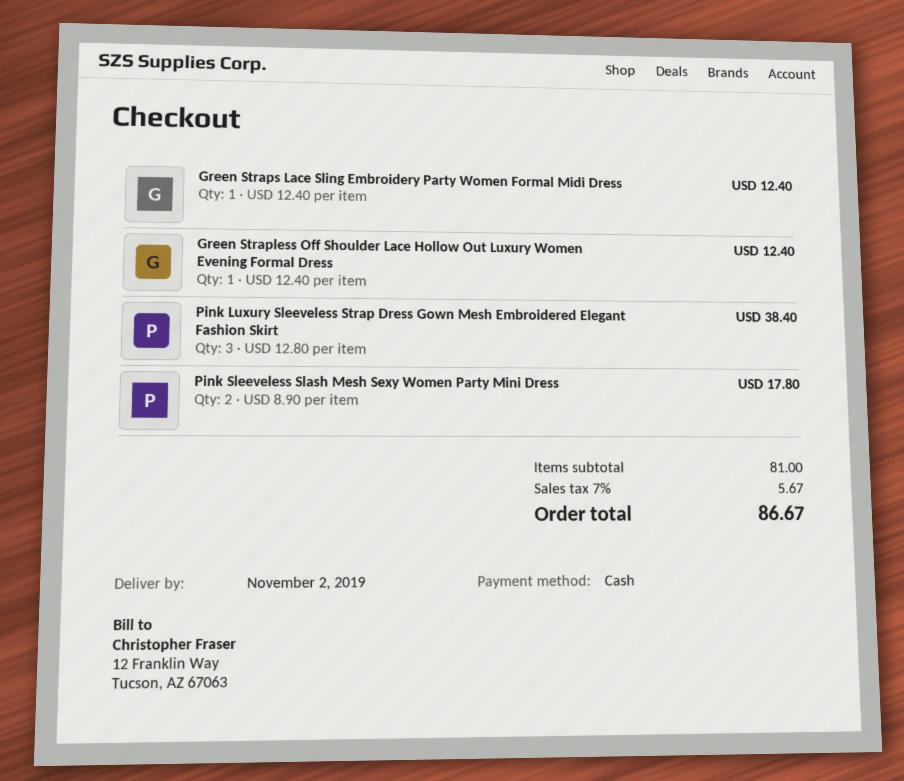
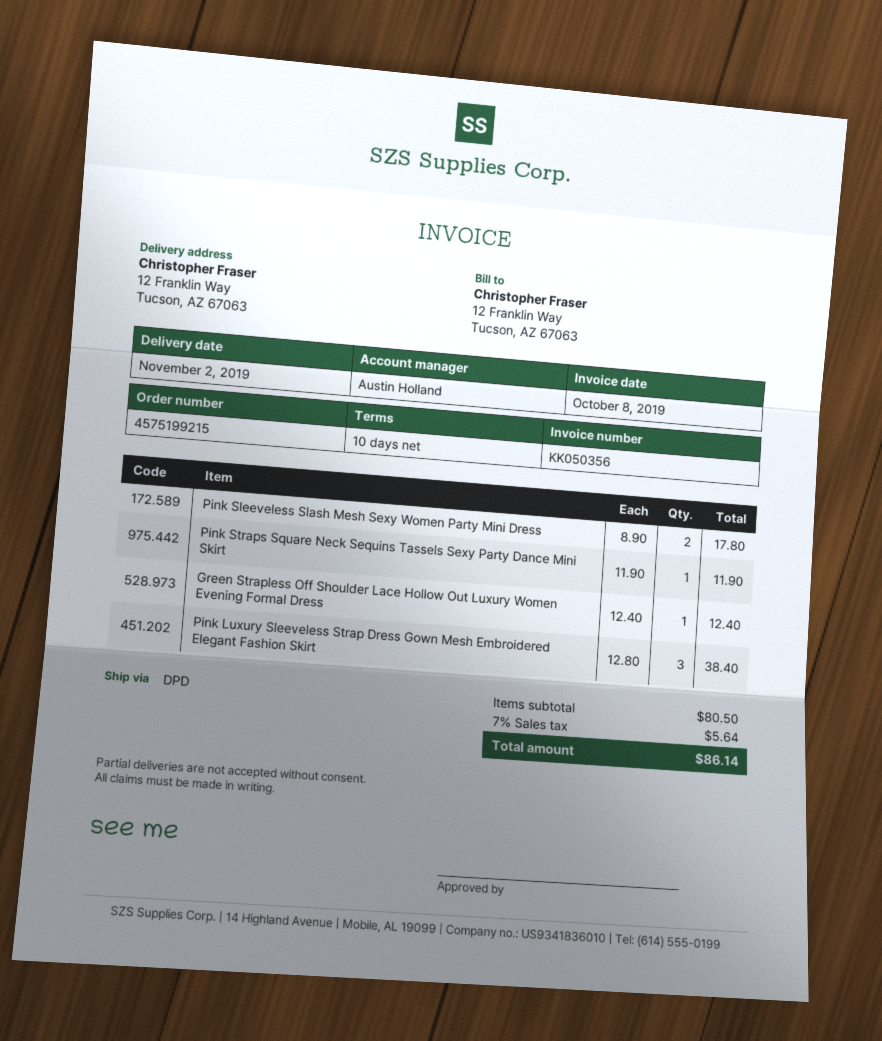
Green Straps Lace Sling Embroidery Party Women Formal Midi Dress: 1 x 12.40 = 12.40 -> none
Pink Straps Square Neck Sequins Tassels Sexy Party Dance Mini Skirt: none -> 1 x 11.90 = 11.90
subtotal: 81.00 -> 80.50
tax: 7% = 5.67 -> 7% = 5.64
total: 86.67 -> 86.14

